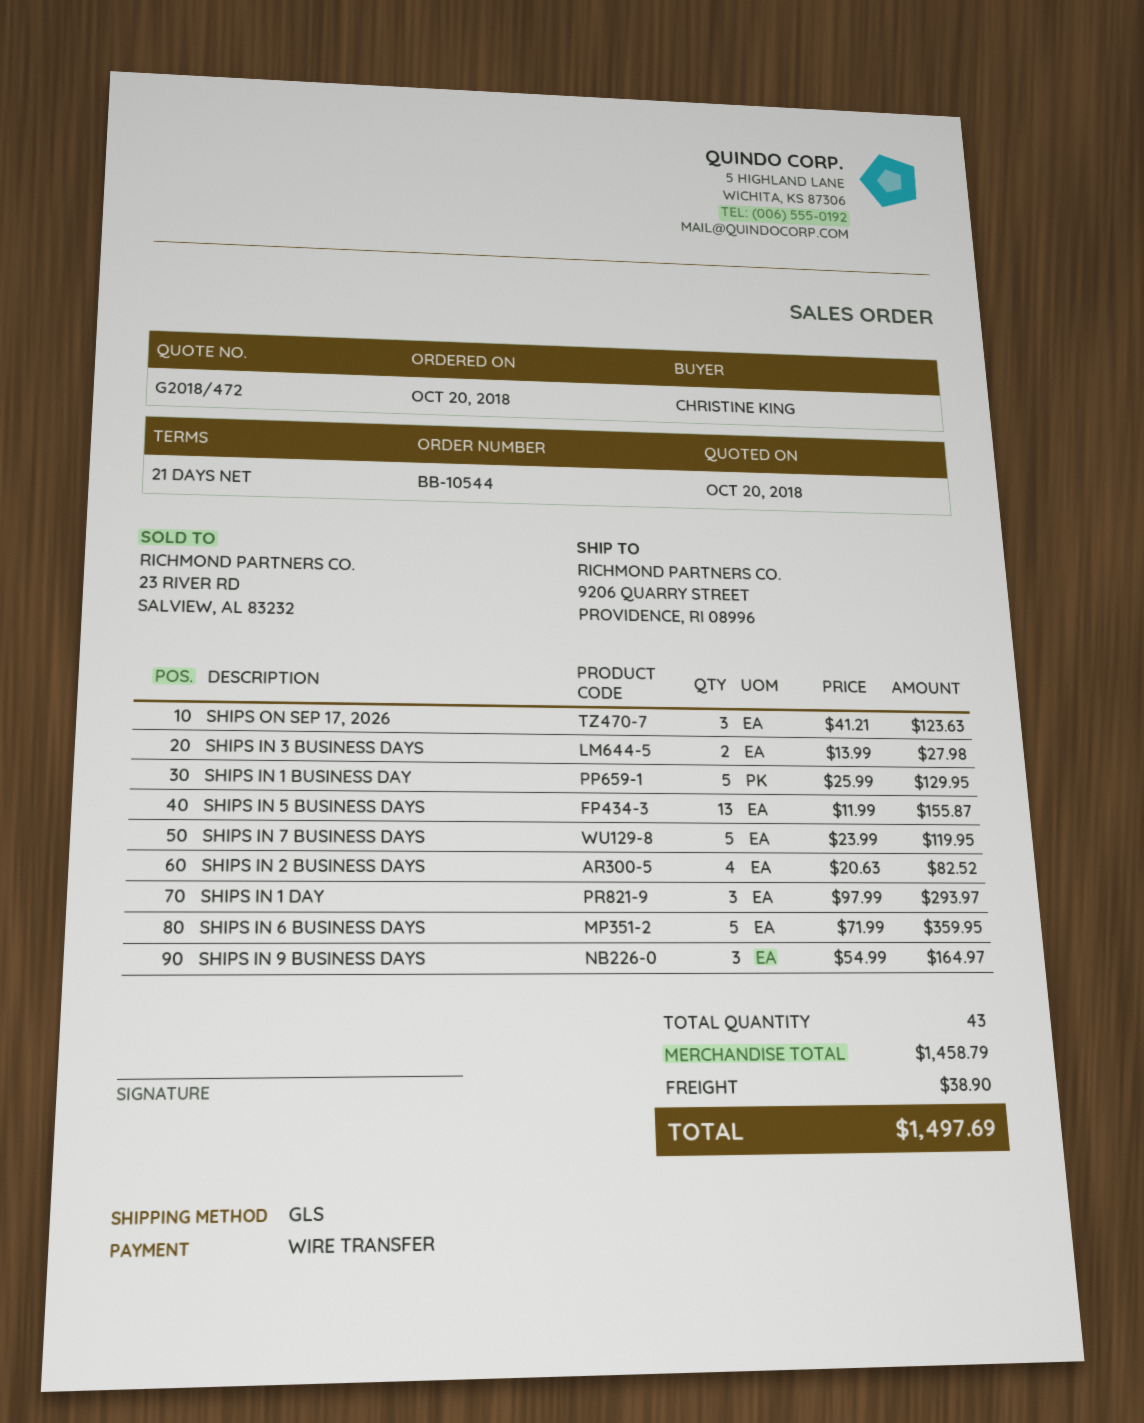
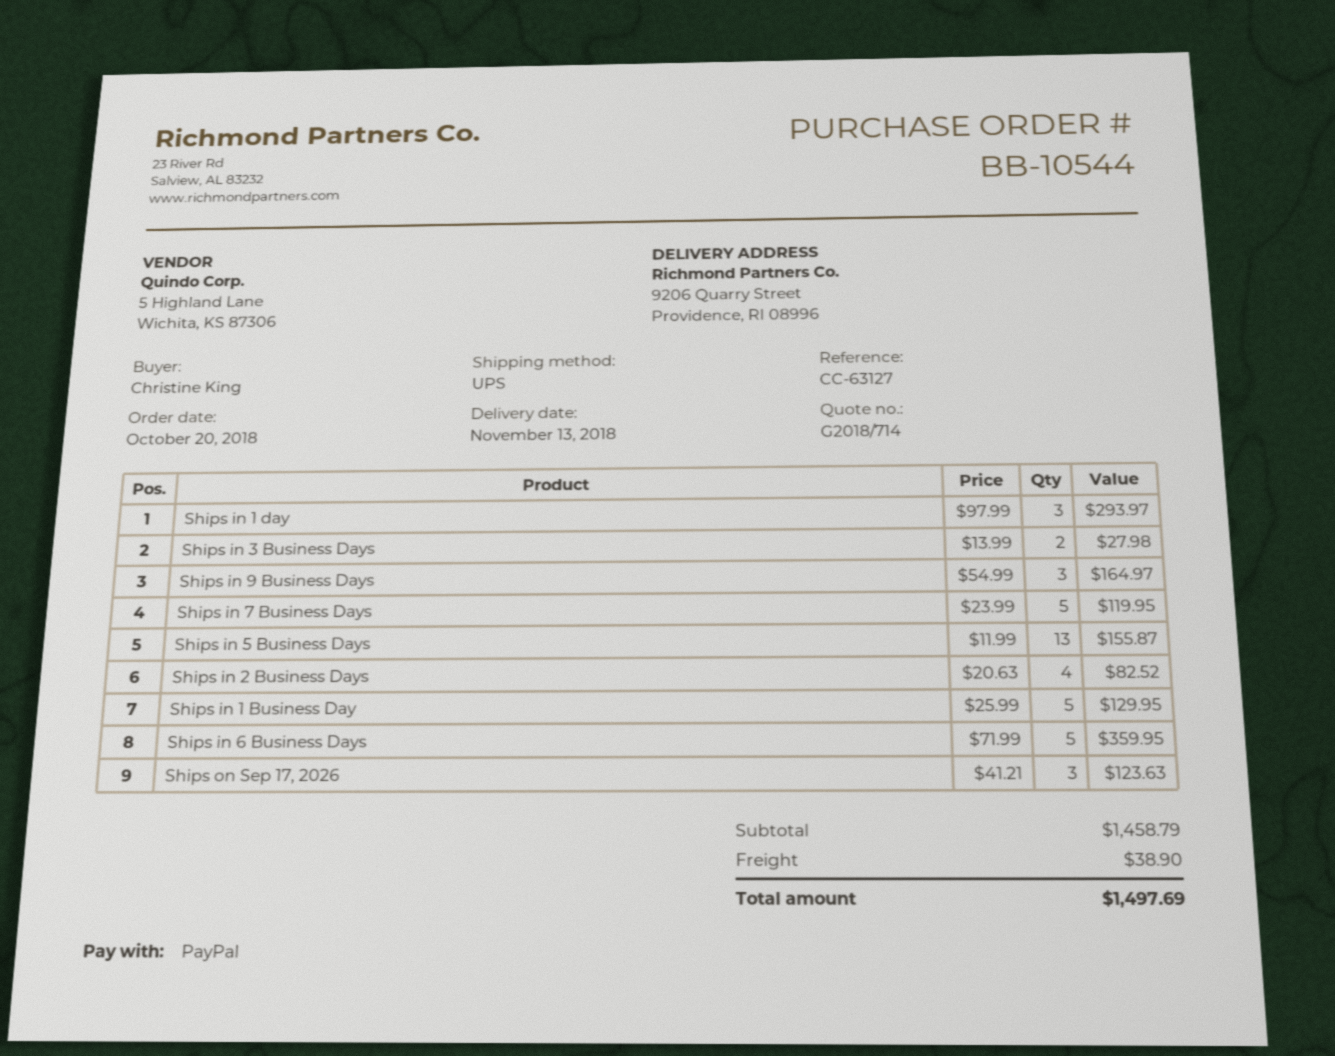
quote number: G2018/472 -> G2018/714
payment method: bank transfer -> PayPal
shipping method: GLS -> UPS

